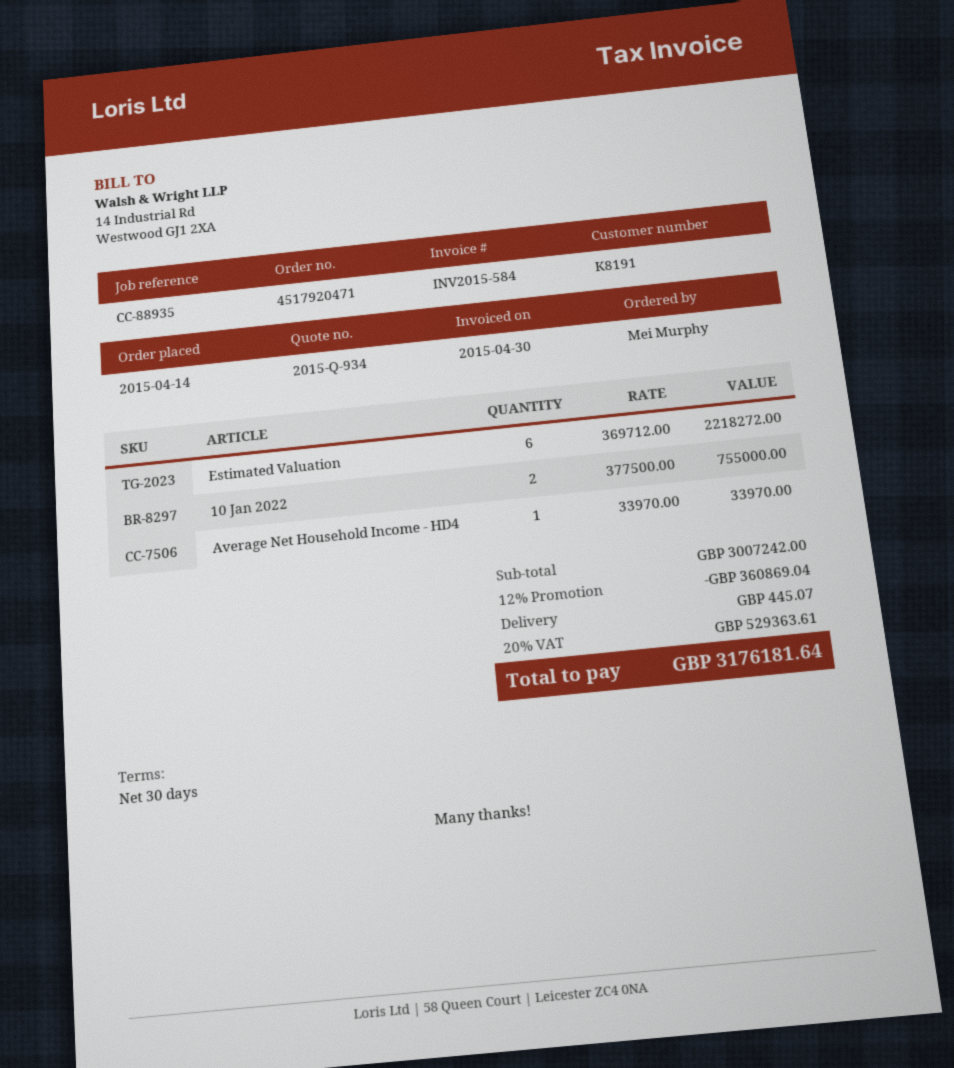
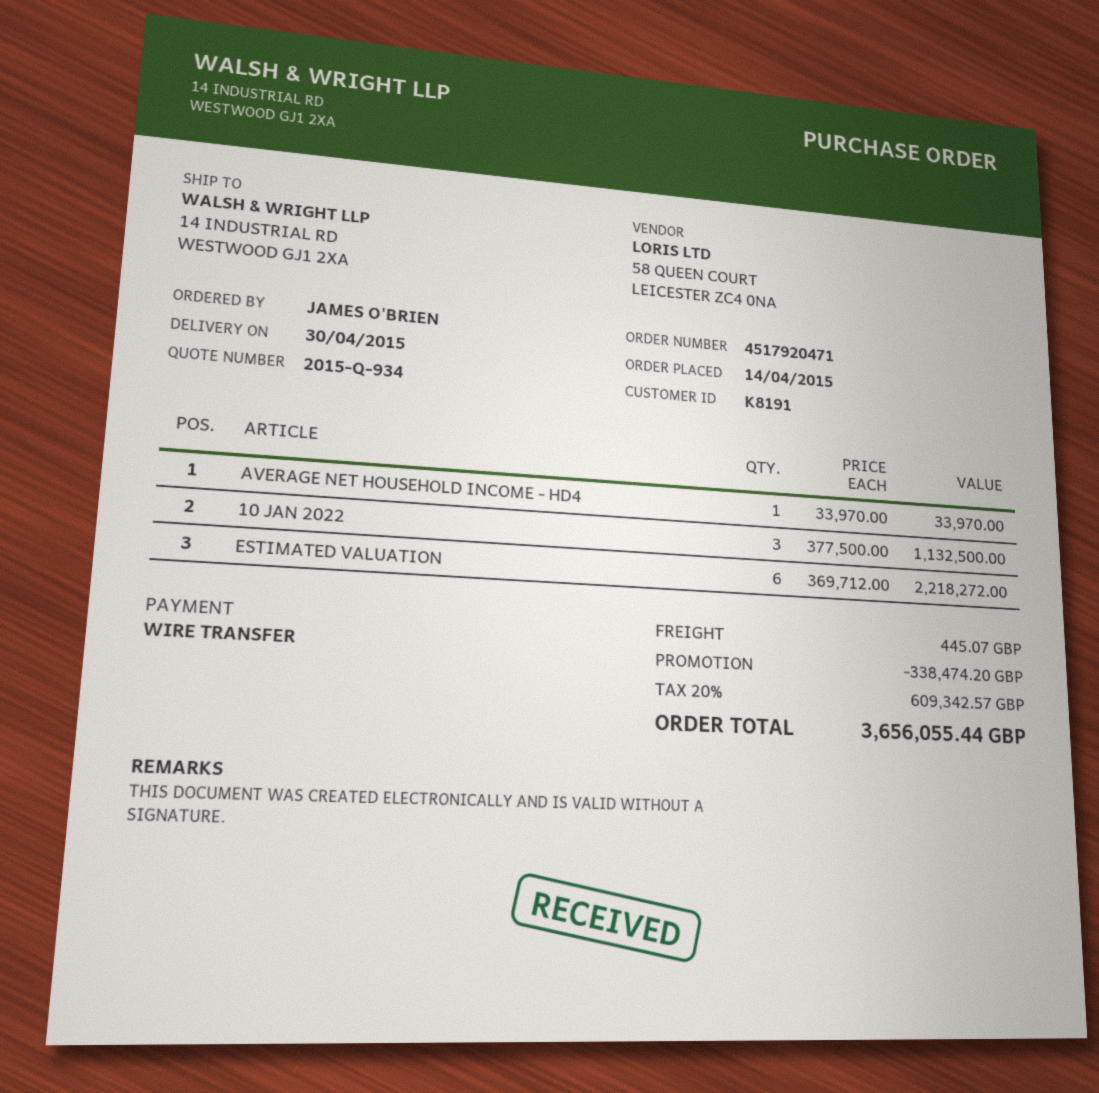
ordered by: Mei Murphy -> JAMES O'BRIEN
10 Jan 2022: 2 x 377500.00 = 755000.00 -> 3 x 377500.00 = 1132500.00
discount: 360869.04 -> 338474.20
tax: 20% = 529363.61 -> 20% = 609342.57
total: 3176181.64 -> 3656055.44

